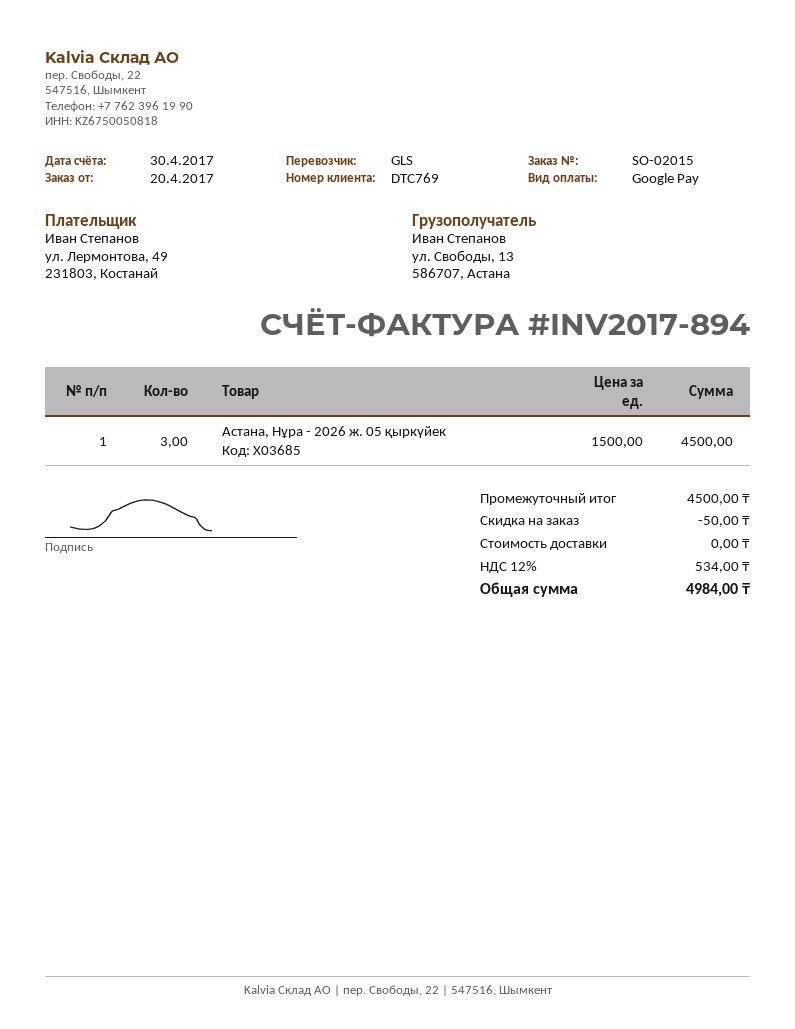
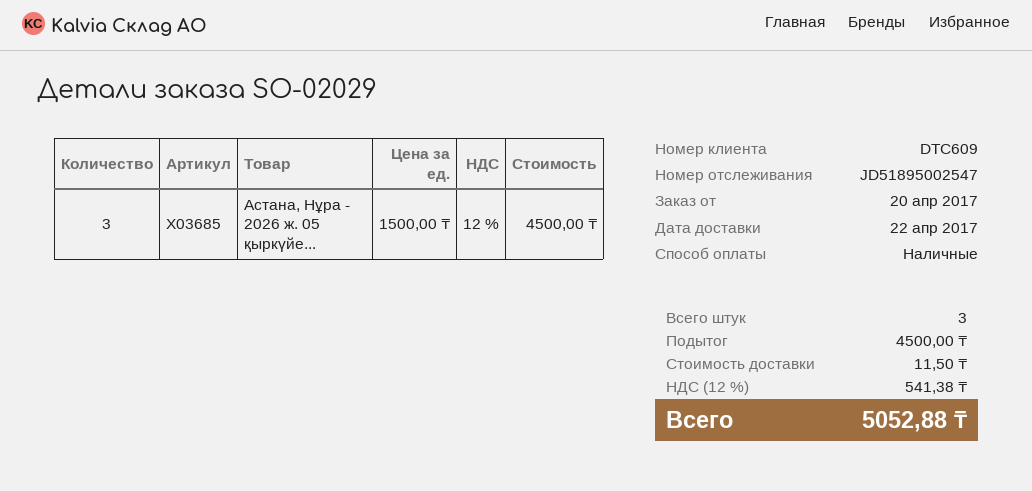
order number: SO-02015 -> SO-02029
customer number: DTC769 -> DTC609
payment method: Google Pay -> cash
discount: 50.00 -> none
shipping: 0.00 -> 11.50
tax: 12% = 534.00 -> 12% = 541.38
total: 4984.00 -> 5052.88

